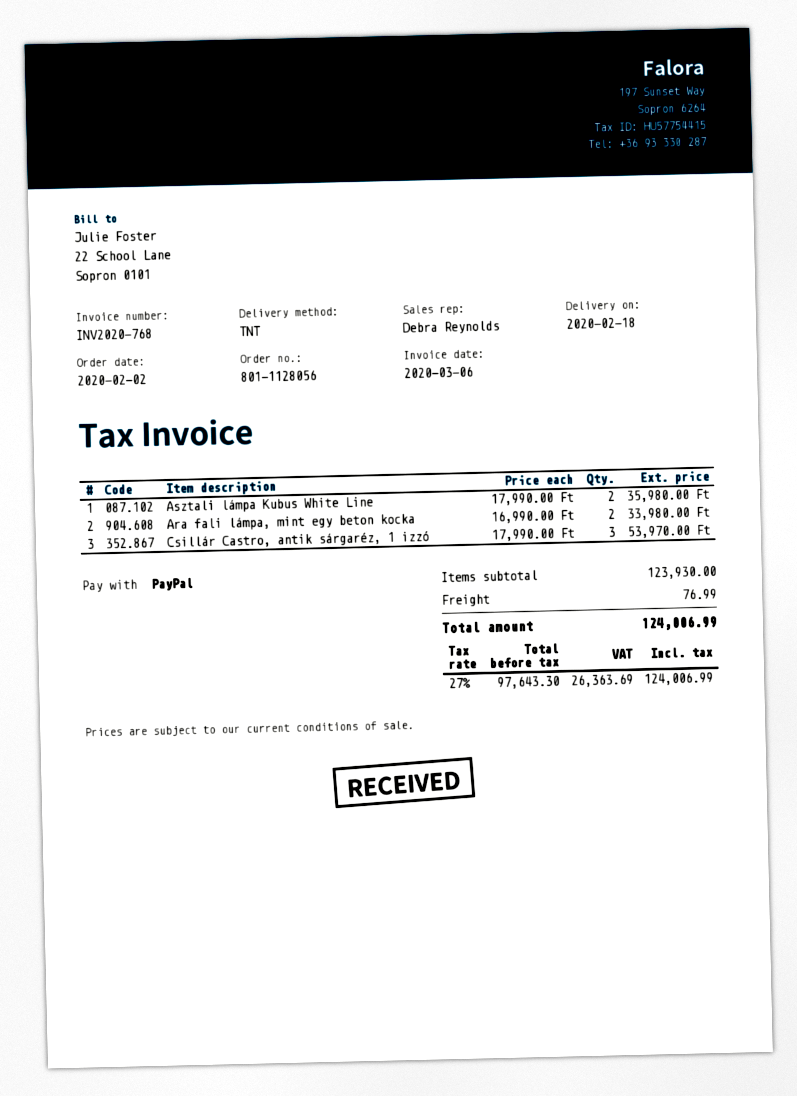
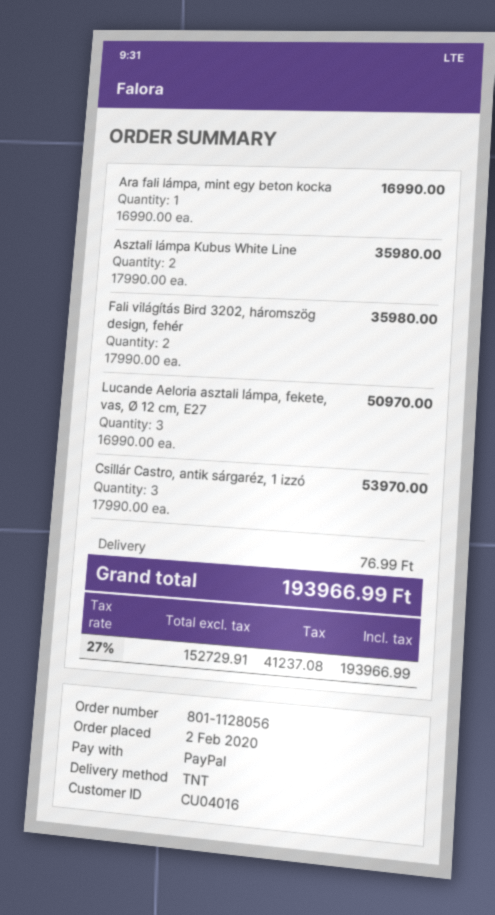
Ara fali lámpa, mint egy beton kocka: 2 x 16990.00 = 33980.00 -> 1 x 16990.00 = 16990.00
Fali világítás Bird 3202, háromszög design, fehér: none -> 2 x 17990.00 = 35980.00
Lucande Aeloria asztali lámpa, fekete, vas, Ø 12 cm, E27: none -> 3 x 16990.00 = 50970.00
net: 97643.30 -> 152729.91
tax: 27% = 26363.69 -> 27% = 41237.08
total: 124006.99 -> 193966.99

